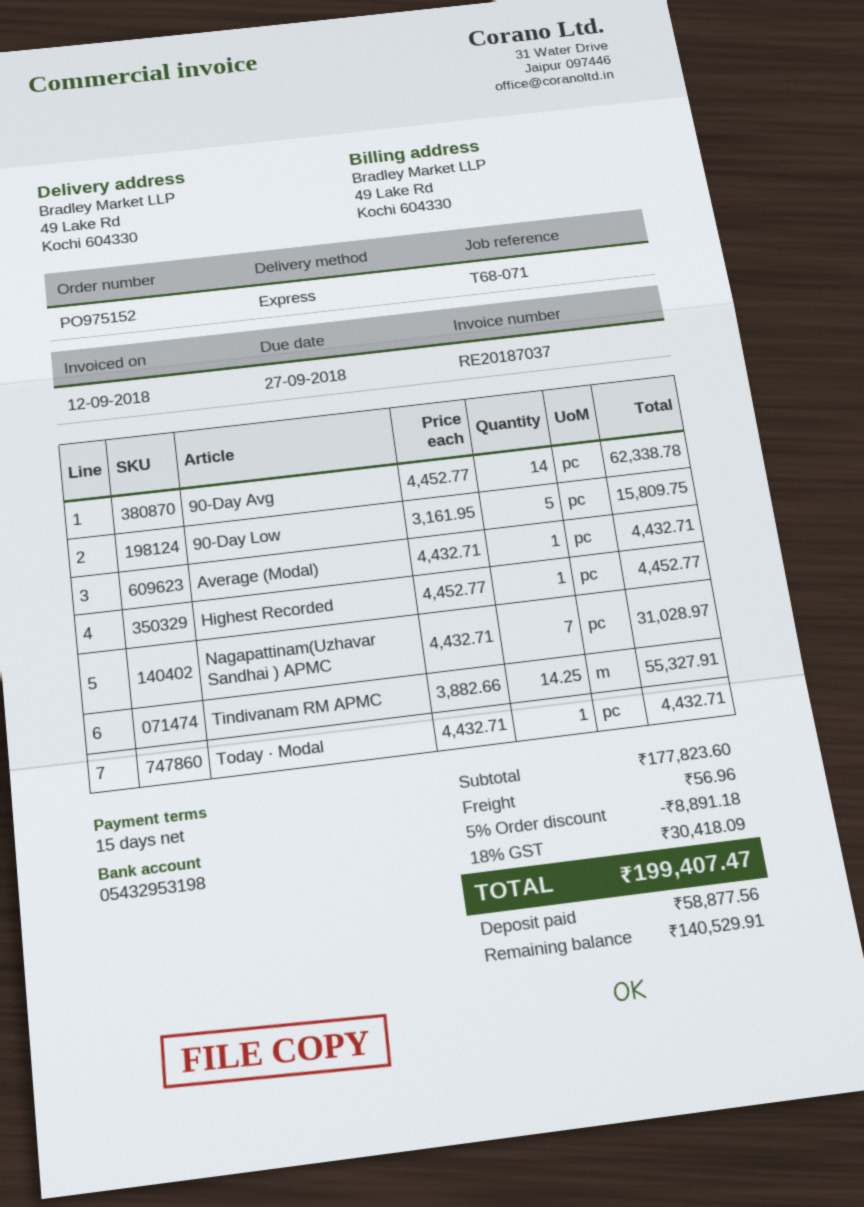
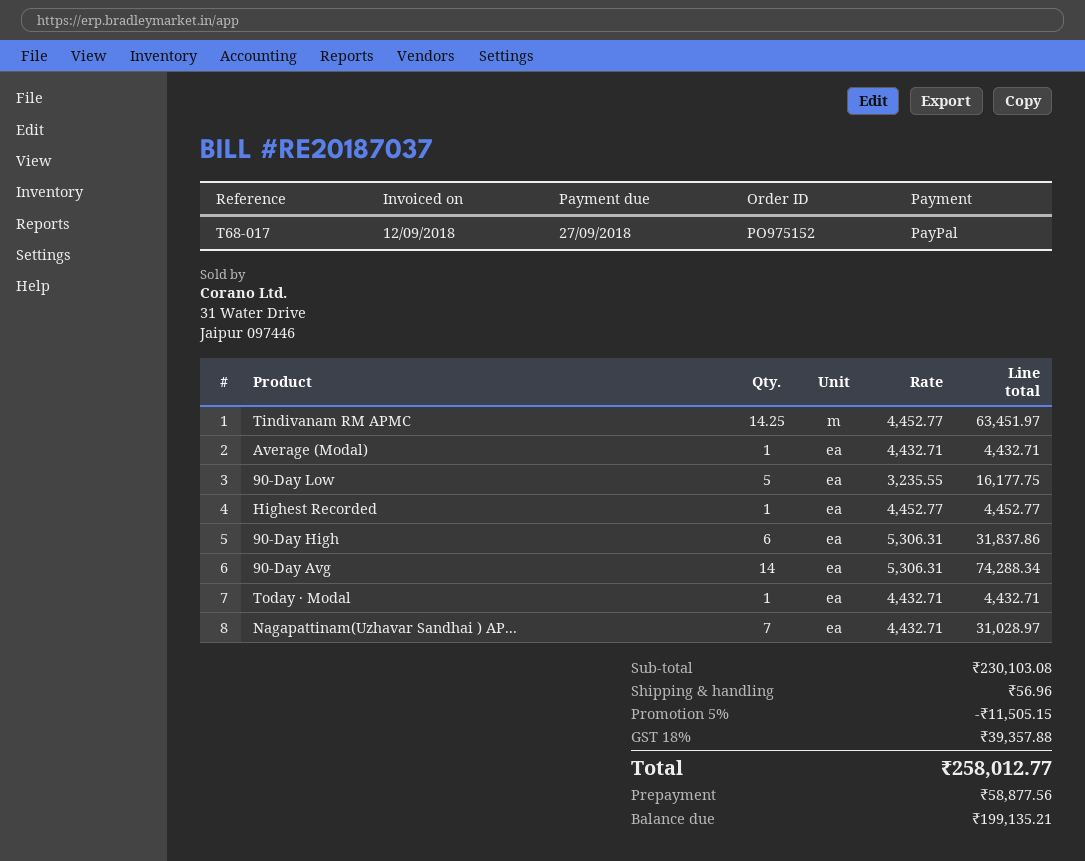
reference: T68-071 -> T68-017
90-Day Avg: 14 x 4452.77 = 62338.78 -> 14 x 5306.31 = 74288.34
90-Day Low: 5 x 3161.95 = 15809.75 -> 5 x 3235.55 = 16177.75
Tindivanam RM APMC: 14.25 x 3882.66 = 55327.91 -> 14.25 x 4452.77 = 63451.97
90-Day High: none -> 6 x 5306.31 = 31837.86
subtotal: 177823.60 -> 230103.08
discount: 5% = 8891.18 -> 5% = 11505.15
tax: 18% = 30418.09 -> 18% = 39357.88
total: 199407.47 -> 258012.77
balance: 140529.91 -> 199135.21

